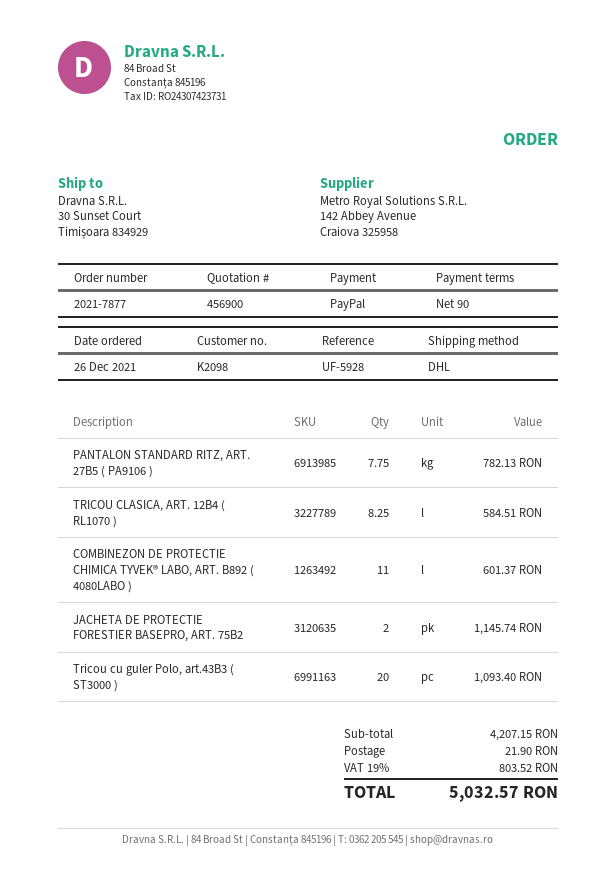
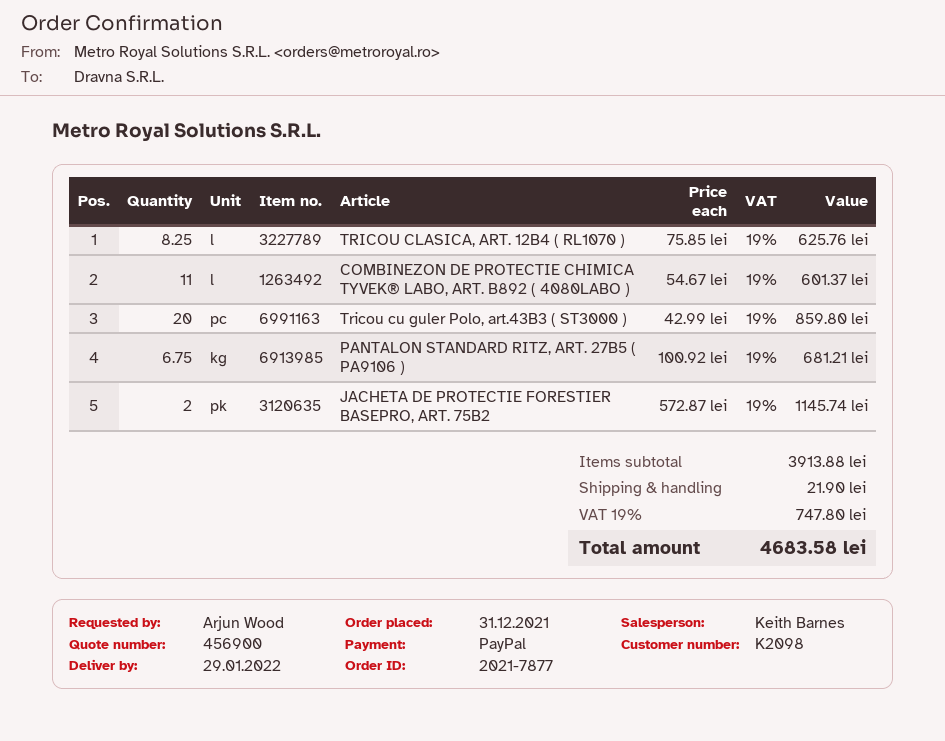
order date: 2021-12-26 -> 2021-12-31
PANTALON STANDARD RITZ, ART. 27B5 ( PA9106 ): 7.75 for 782.13 -> 6.75 for 681.21
TRICOU CLASICA, ART. 12B4 ( RL1070 ): 8.25 for 584.51 -> 8.25 for 625.76
Tricou cu guler Polo, art.43B3 ( ST3000 ): 20 for 1093.40 -> 20 for 859.80
subtotal: 4207.15 -> 3913.88
tax: 19% = 803.52 -> 19% = 747.80
total: 5032.57 -> 4683.58

